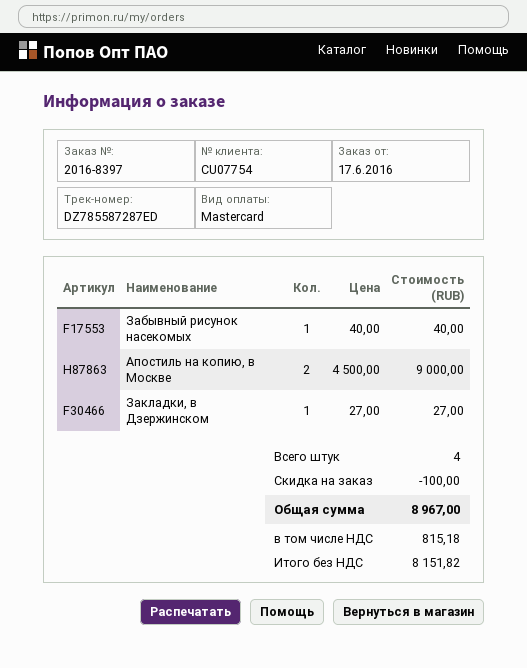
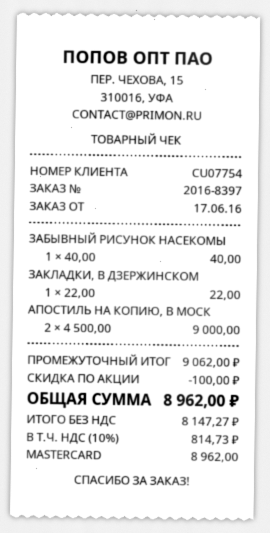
Закладки, в Дзержинском: 1 x 27.00 = 27.00 -> 1 x 22.00 = 22.00
net: 8151.82 -> 8147.27
tax: 815.18 -> 814.73
total: 8967.00 -> 8962.00

